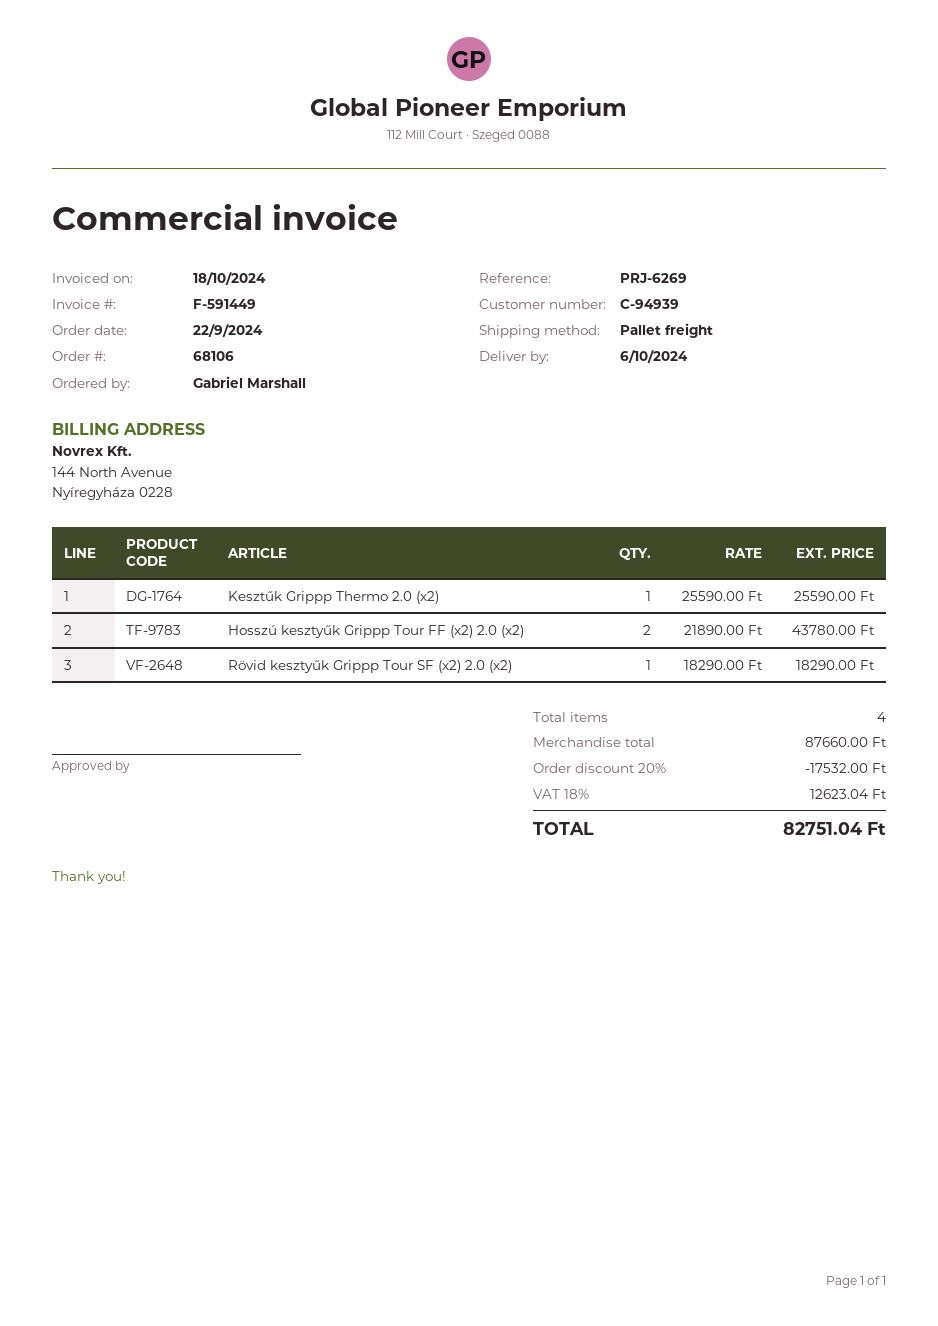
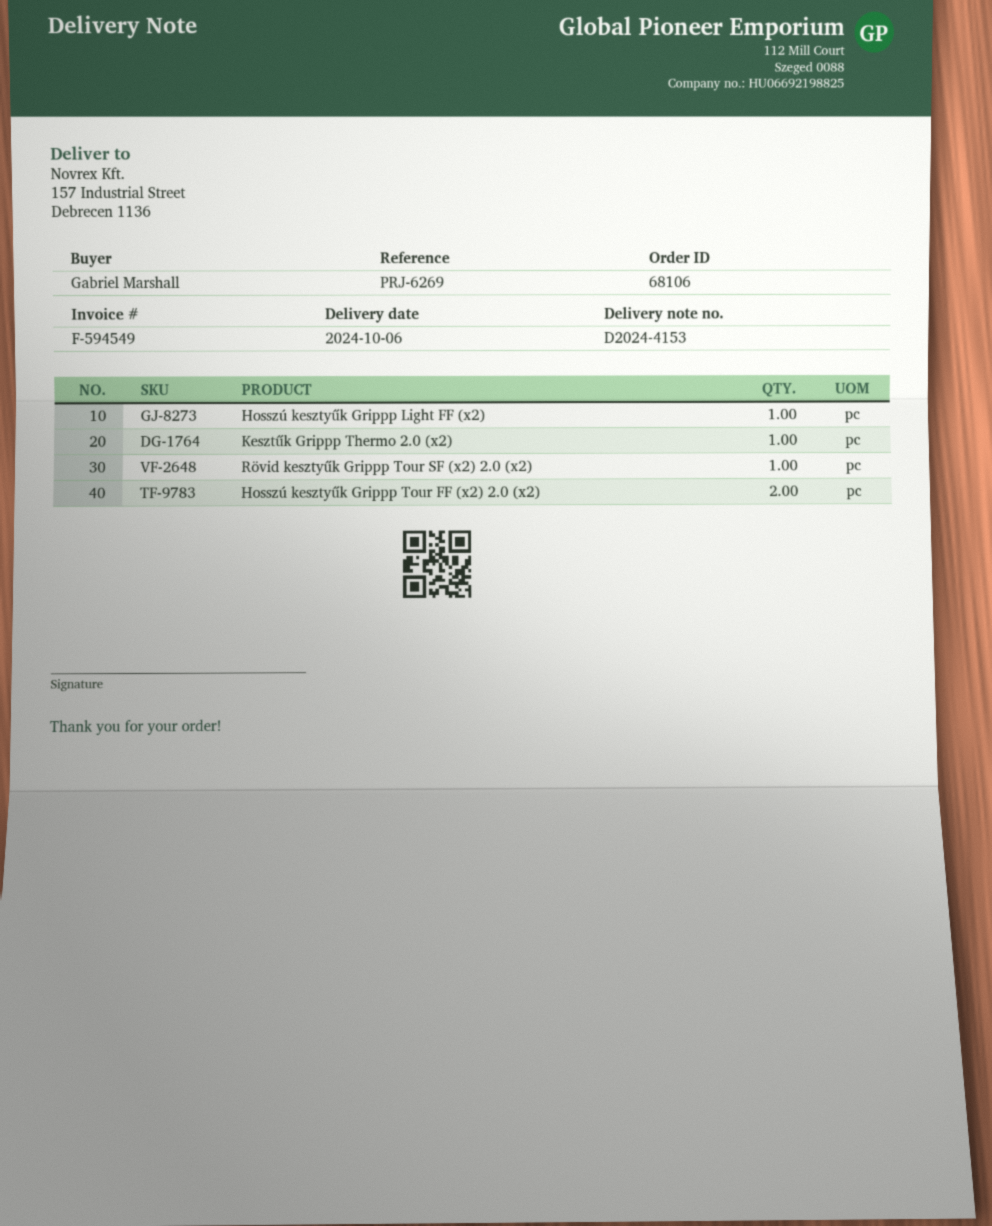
invoice number: F-591449 -> F-594549
Hosszú kesztyűk Grippp Light FF (x2): none -> 1

